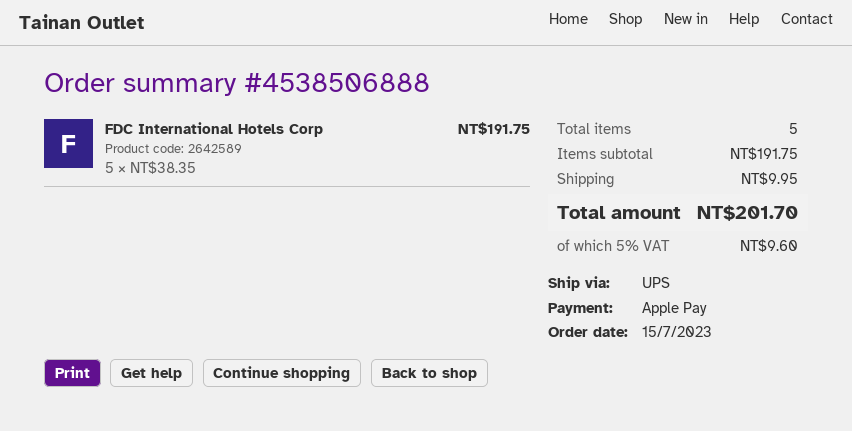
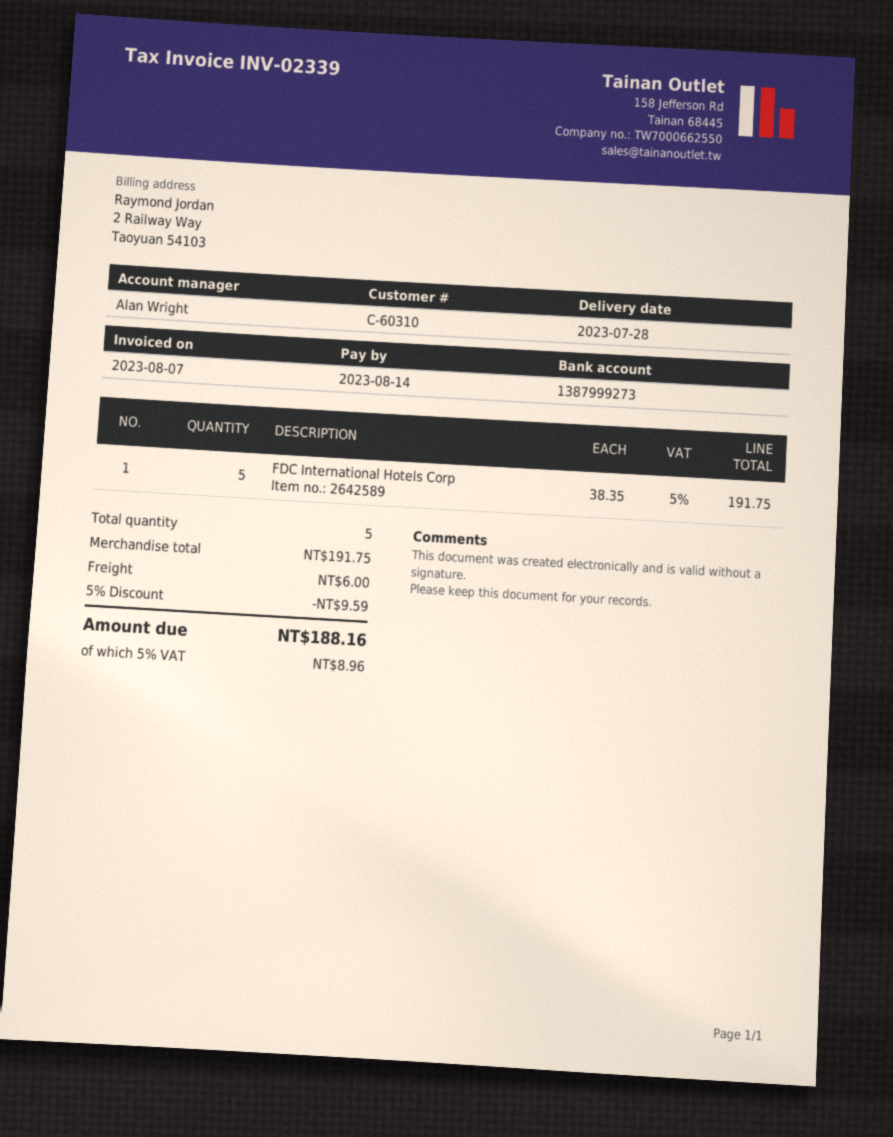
discount: none -> 5% = 9.59
shipping: 9.95 -> 6.00
tax: 5% = 9.60 -> 5% = 8.96
total: 201.70 -> 188.16

